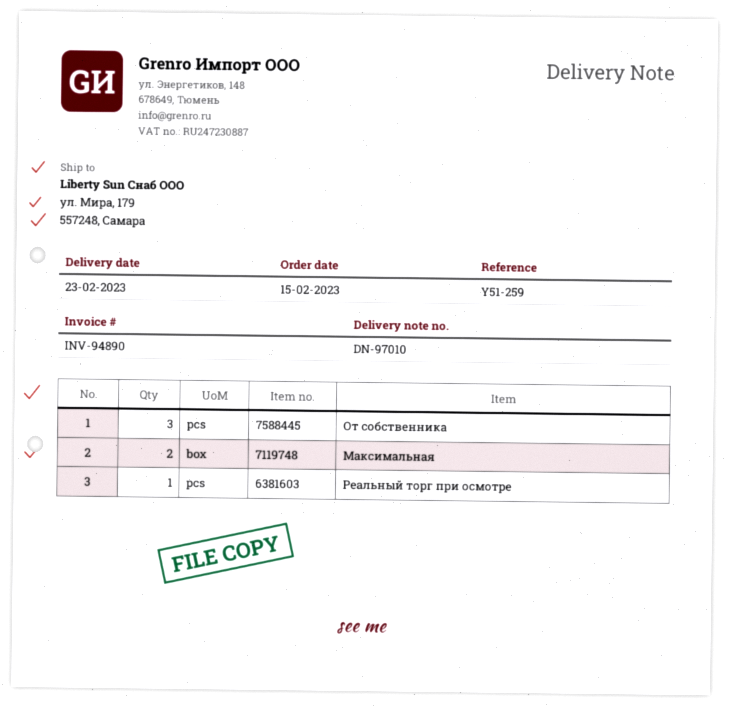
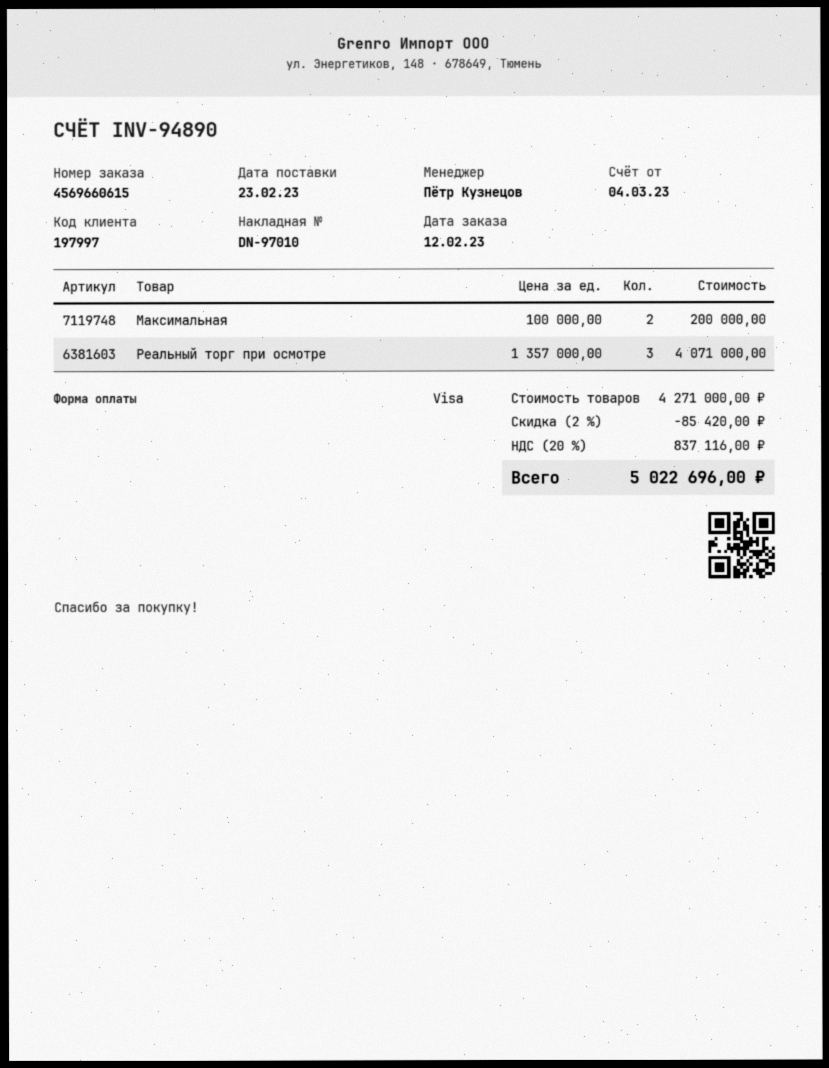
order date: 2023-02-15 -> 2023-02-12
От собственника: 3 -> none
Реальный торг при осмотре: 1 -> 3

